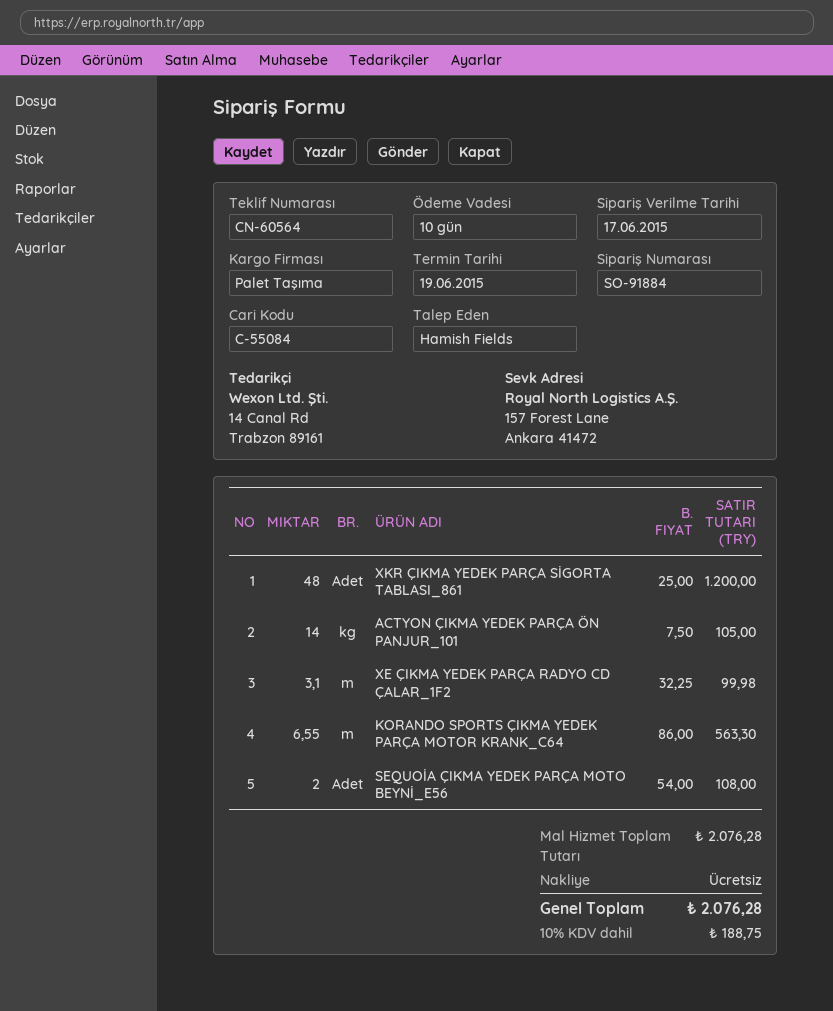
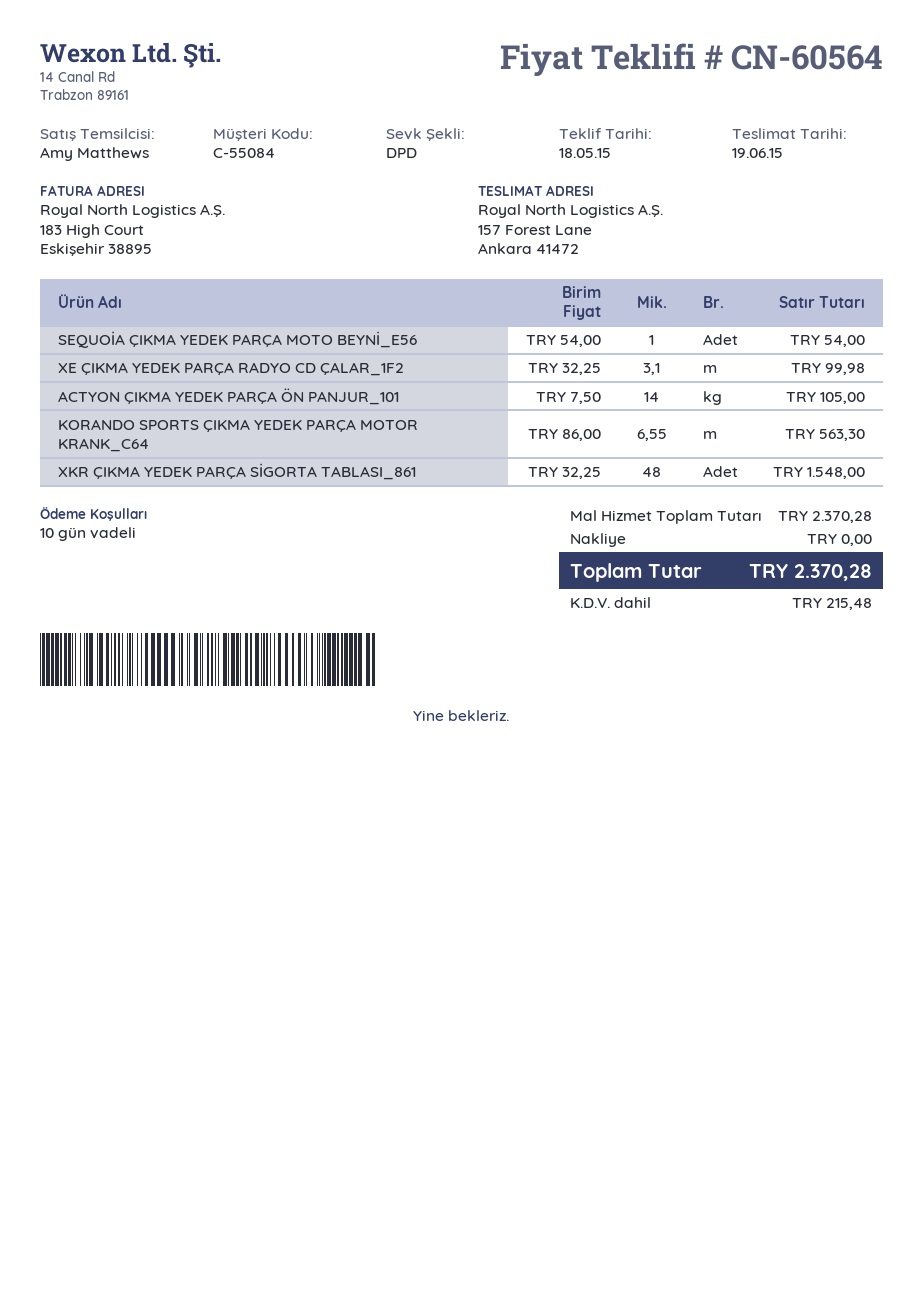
shipping method: pallet freight -> DPD
XKR ÇIKMA YEDEK PARÇA SİGORTA TABLASI_861: 48 x 25.00 = 1200.00 -> 48 x 32.25 = 1548.00
SEQUOİA ÇIKMA YEDEK PARÇA MOTO BEYNİ_E56: 2 x 54.00 = 108.00 -> 1 x 54.00 = 54.00
subtotal: 2076.28 -> 2370.28
tax: 188.75 -> 215.48
total: 2076.28 -> 2370.28

